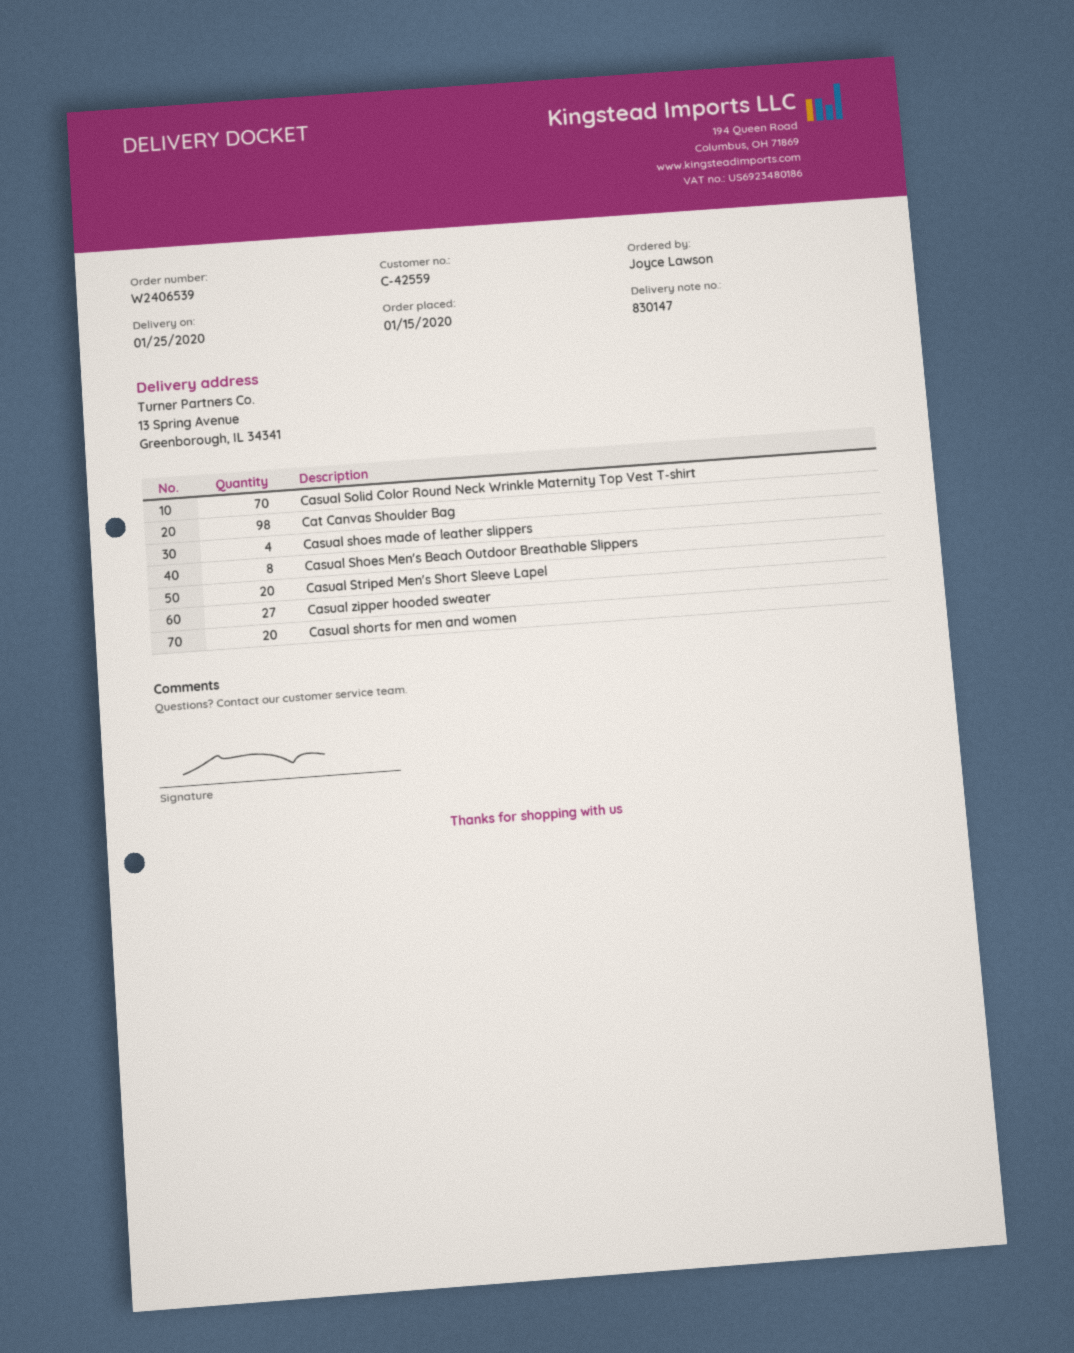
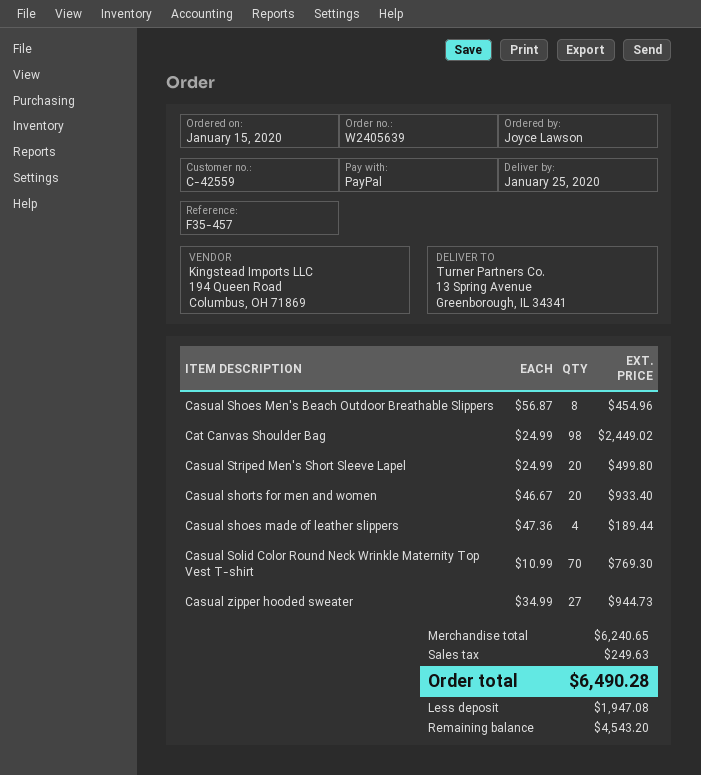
order number: W2406539 -> W2405639

